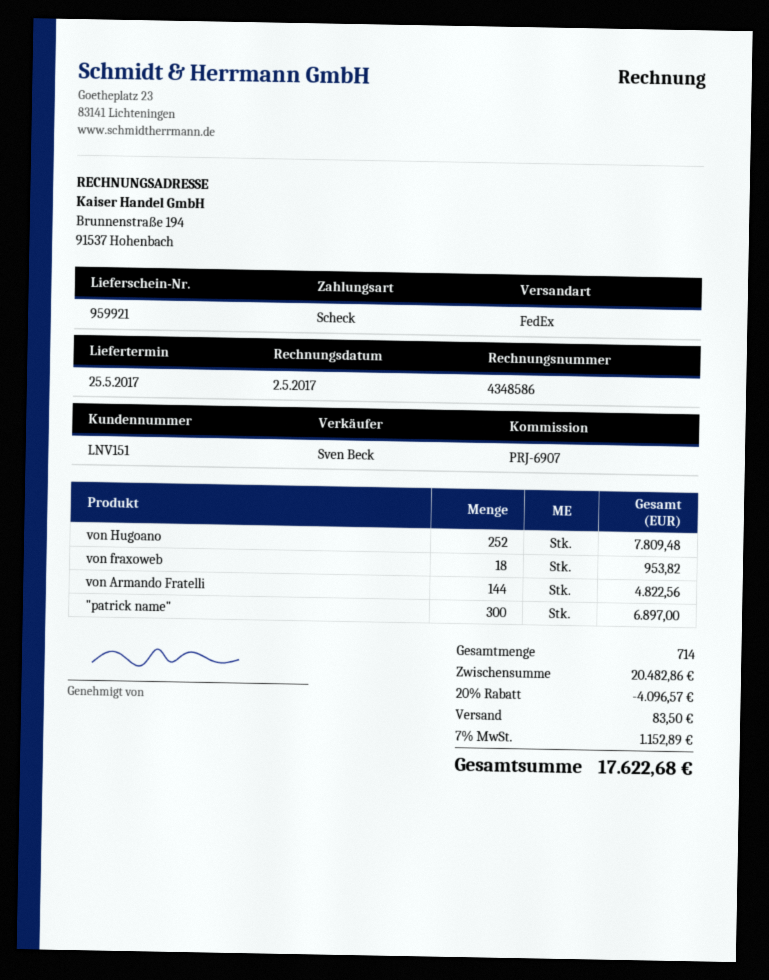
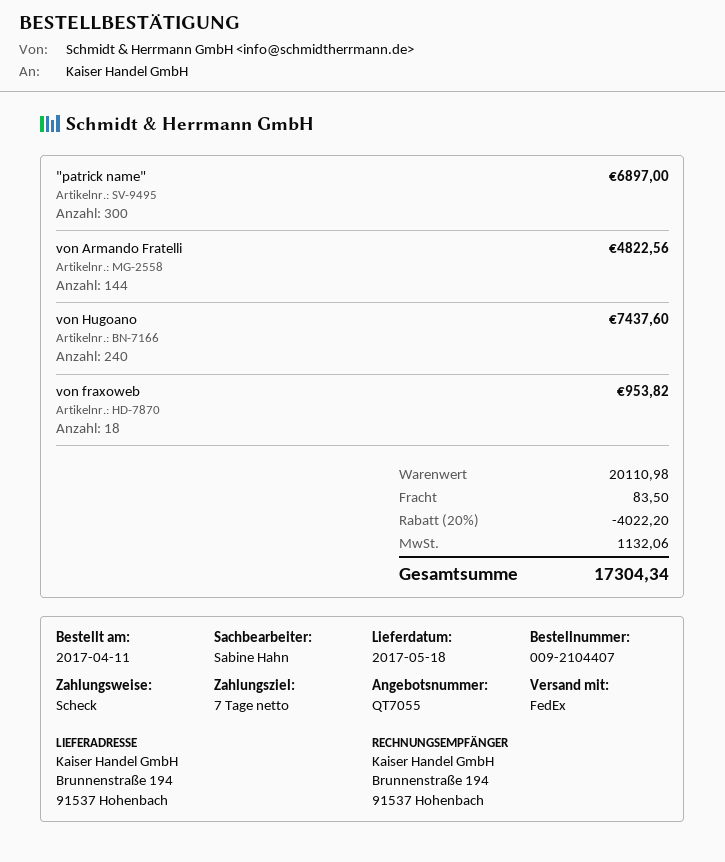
delivery date: 2017-05-25 -> 2017-05-18
sales rep: Sven Beck -> Sabine Hahn
von Hugoano: 252 for 7809.48 -> 240 for 7437.60
subtotal: 20482.86 -> 20110.98
discount: 20% = 4096.57 -> 20% = 4022.20
tax: 1152.89 -> 1132.06
total: 17622.68 -> 17304.34

